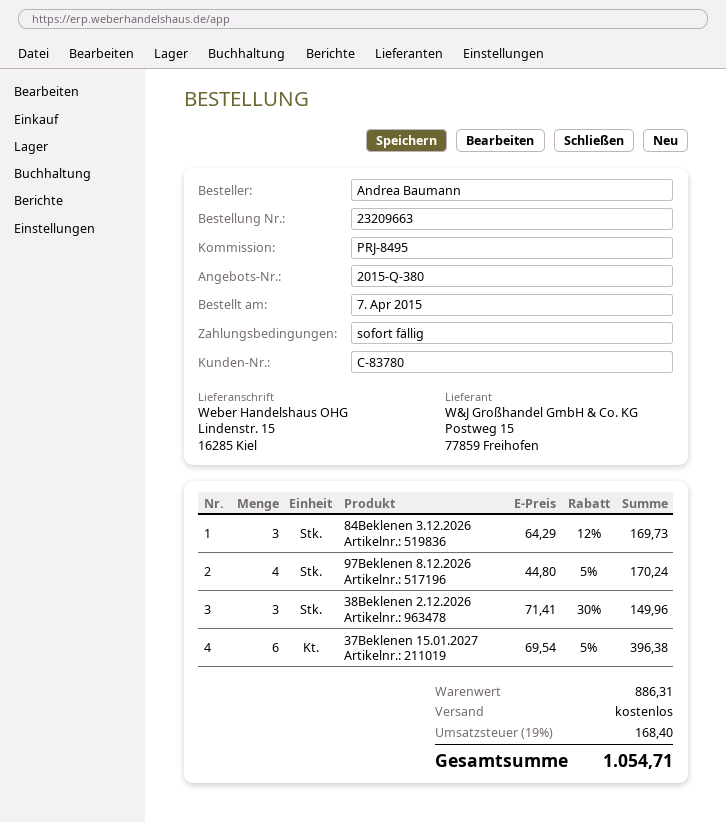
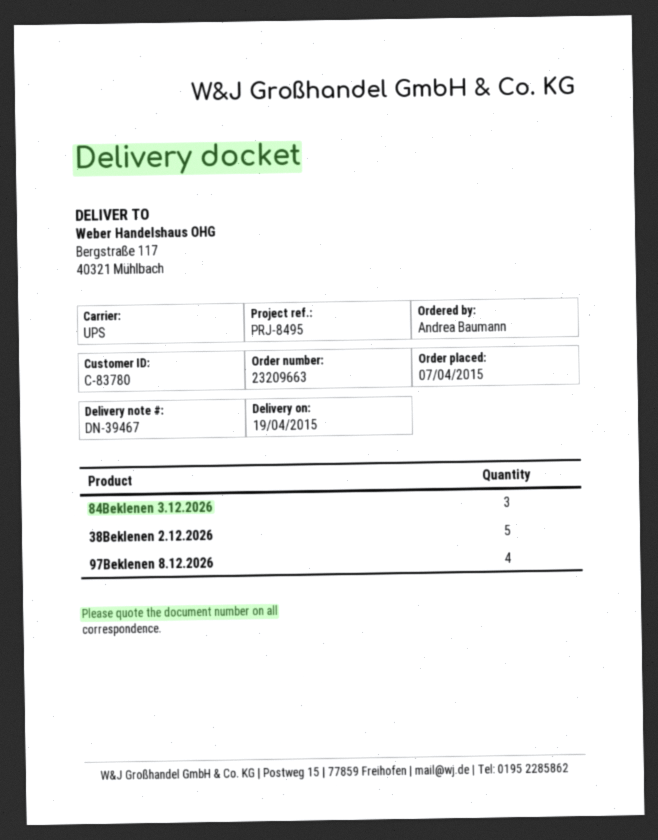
ship to: Lindenstr. 15, 16285 Kiel -> Bergstraße 117, 40321 Mühlbach
38Beklenen 2.12.2026: 3 -> 5
37Beklenen 15.01.2027: 6 -> none

